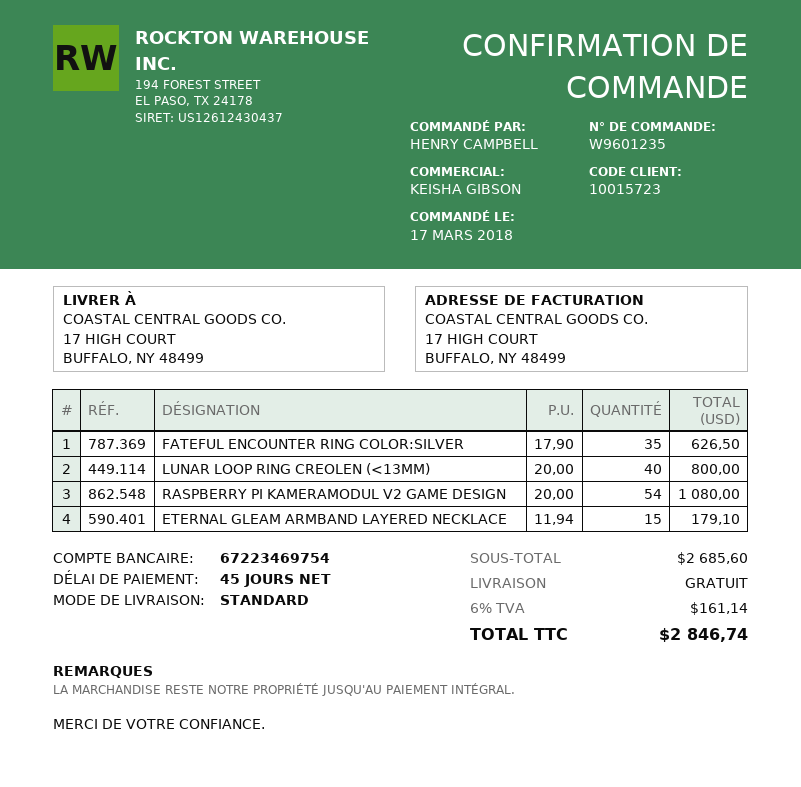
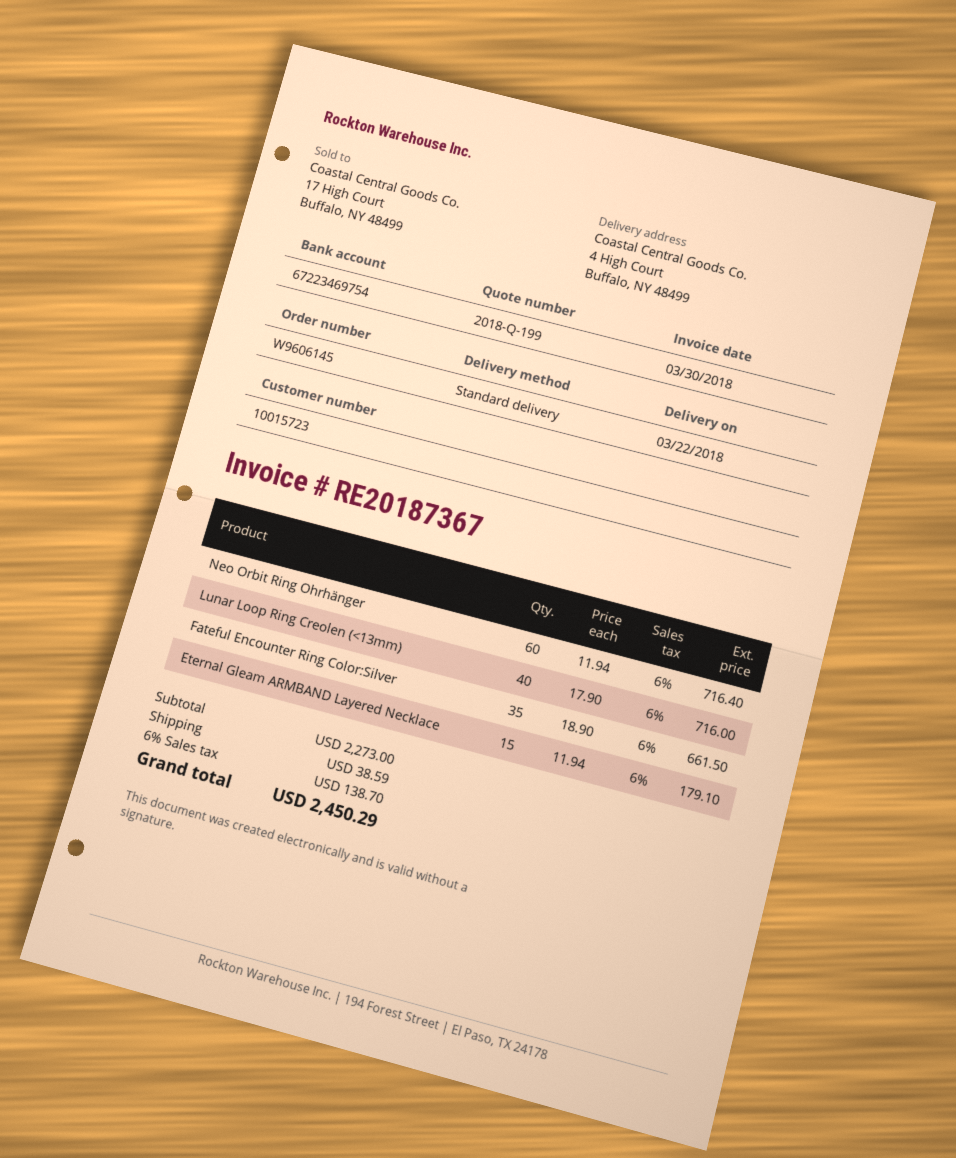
order number: W9601235 -> W9606145
ship to: 17 HIGH COURT, BUFFALO, NY 48499 -> 4 High Court, Buffalo, NY 48499
FATEFUL ENCOUNTER RING COLOR:SILVER: 35 x 17.90 = 626.50 -> 35 x 18.90 = 661.50
LUNAR LOOP RING CREOLEN (<13MM): 40 x 20.00 = 800.00 -> 40 x 17.90 = 716.00
RASPBERRY PI KAMERAMODUL V2 GAME DESIGN: 54 x 20.00 = 1080.00 -> none
Neo Orbit Ring Ohrhänger: none -> 60 x 11.94 = 716.40
subtotal: 2685.60 -> 2273.00
shipping: 0.00 -> 38.59
tax: 6% = 161.14 -> 6% = 138.70
total: 2846.74 -> 2450.29

